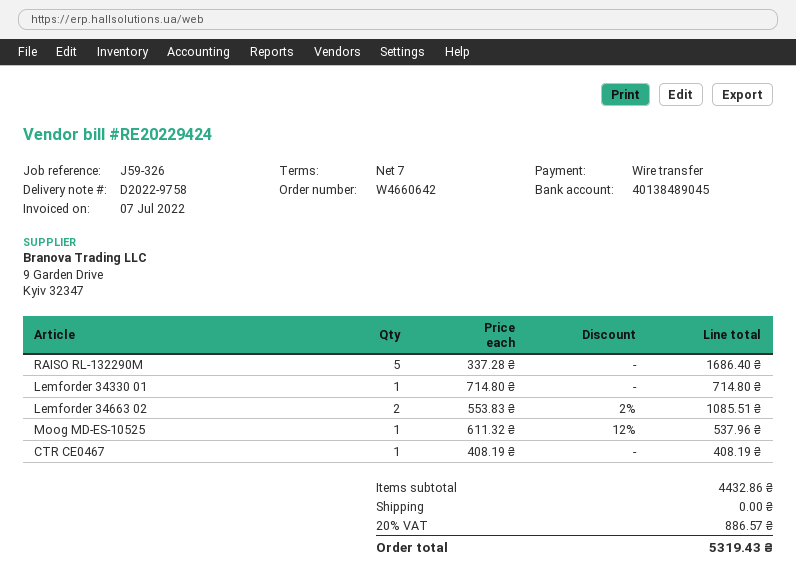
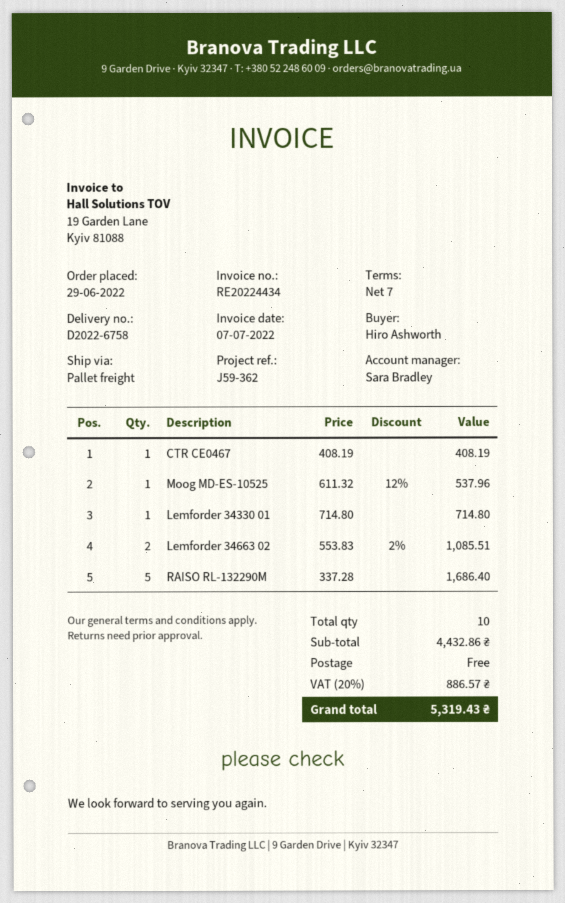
delivery note number: D2022-9758 -> D2022-6758
invoice number: RE20229424 -> RE20224434
reference: J59-326 -> J59-362

